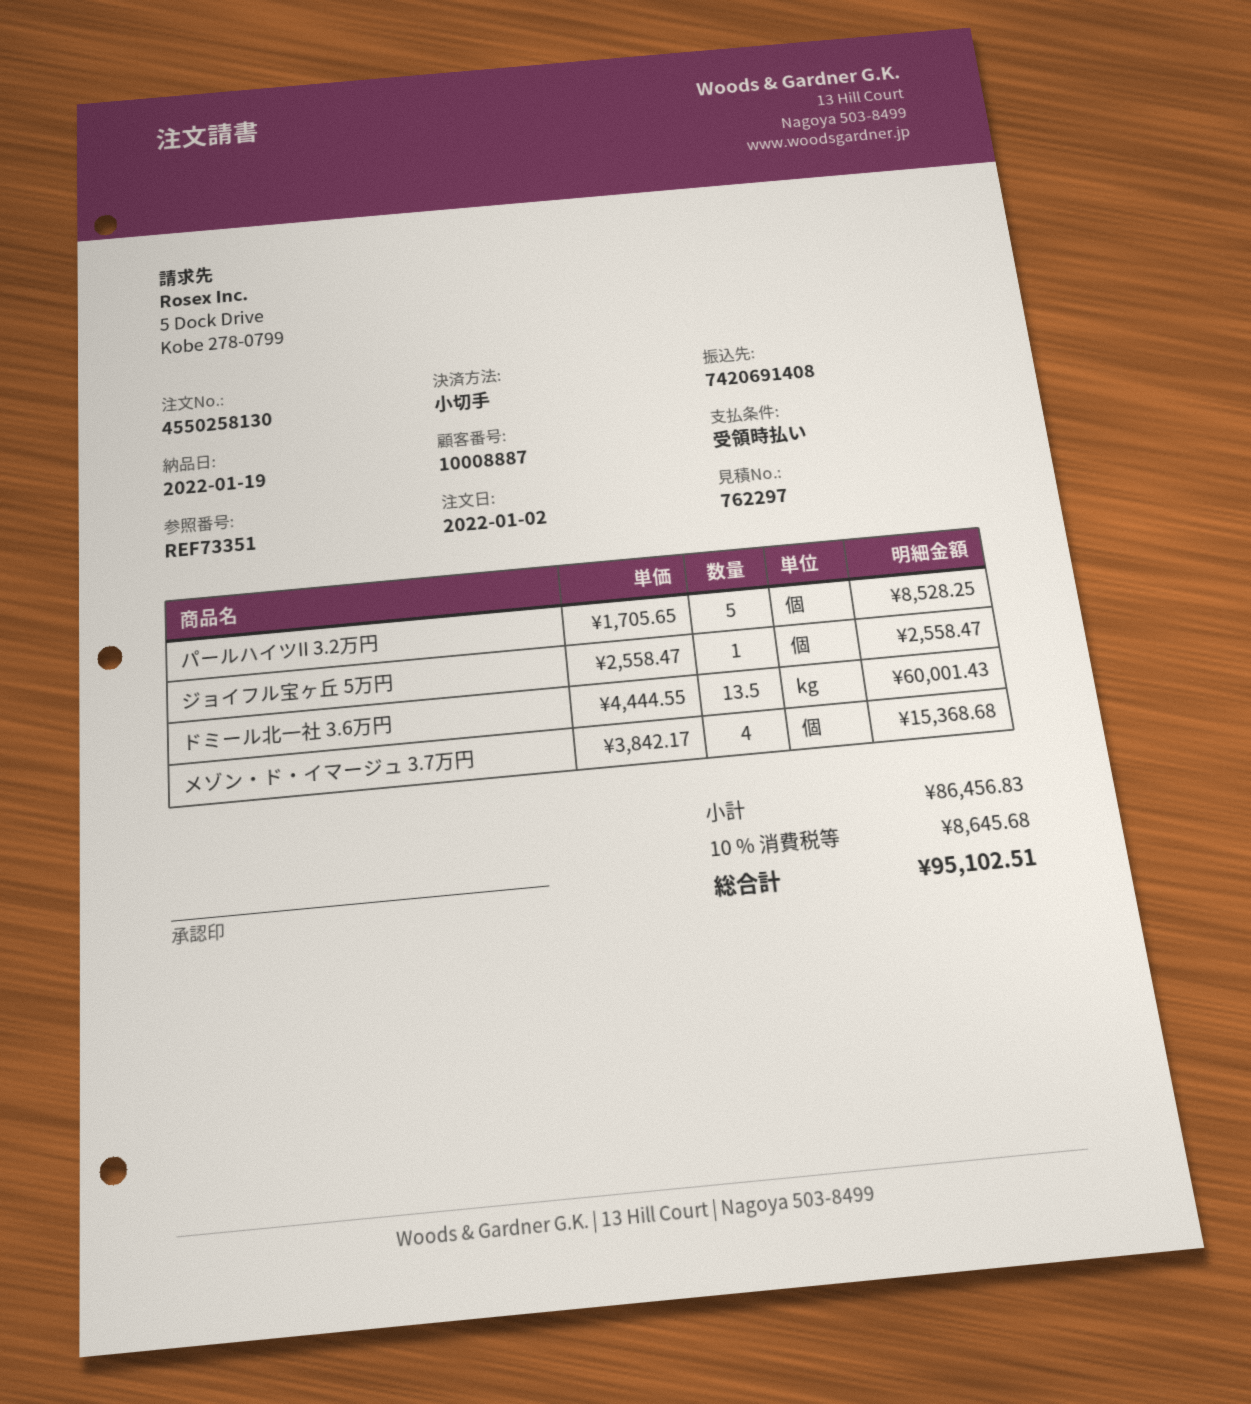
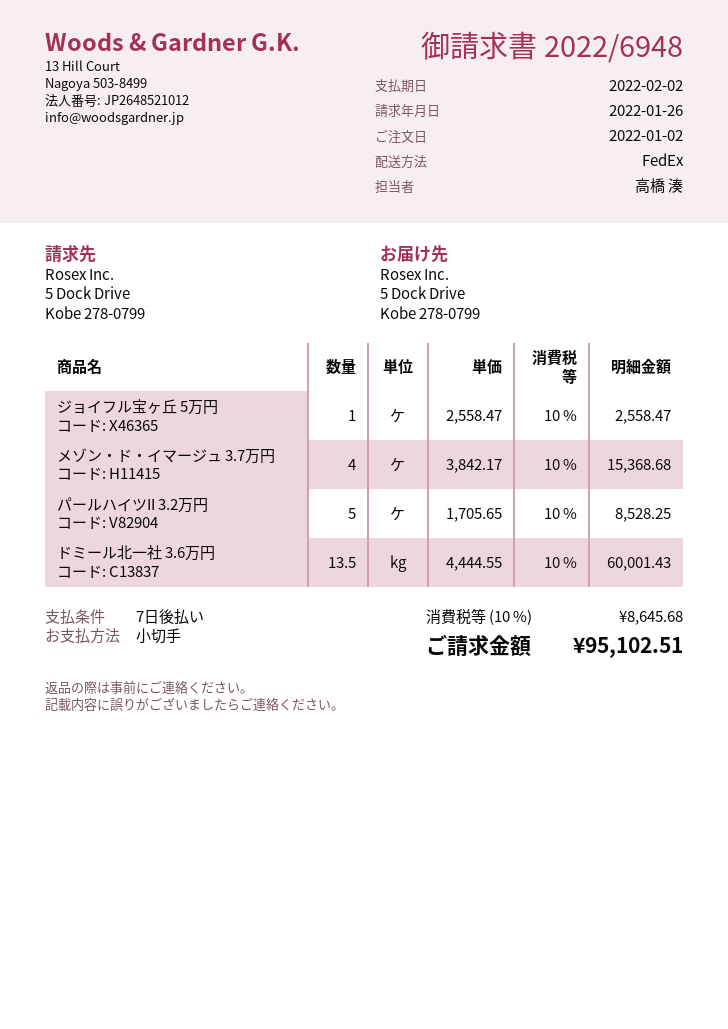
payment terms: on receipt -> 7 days

